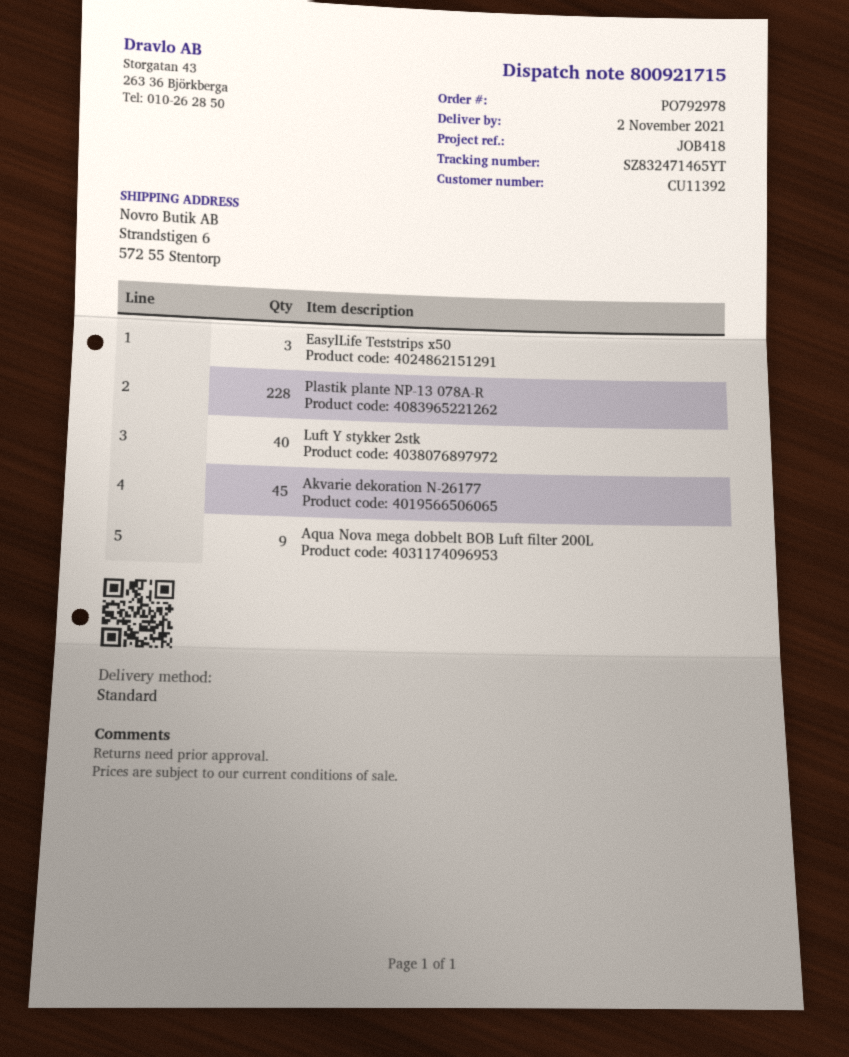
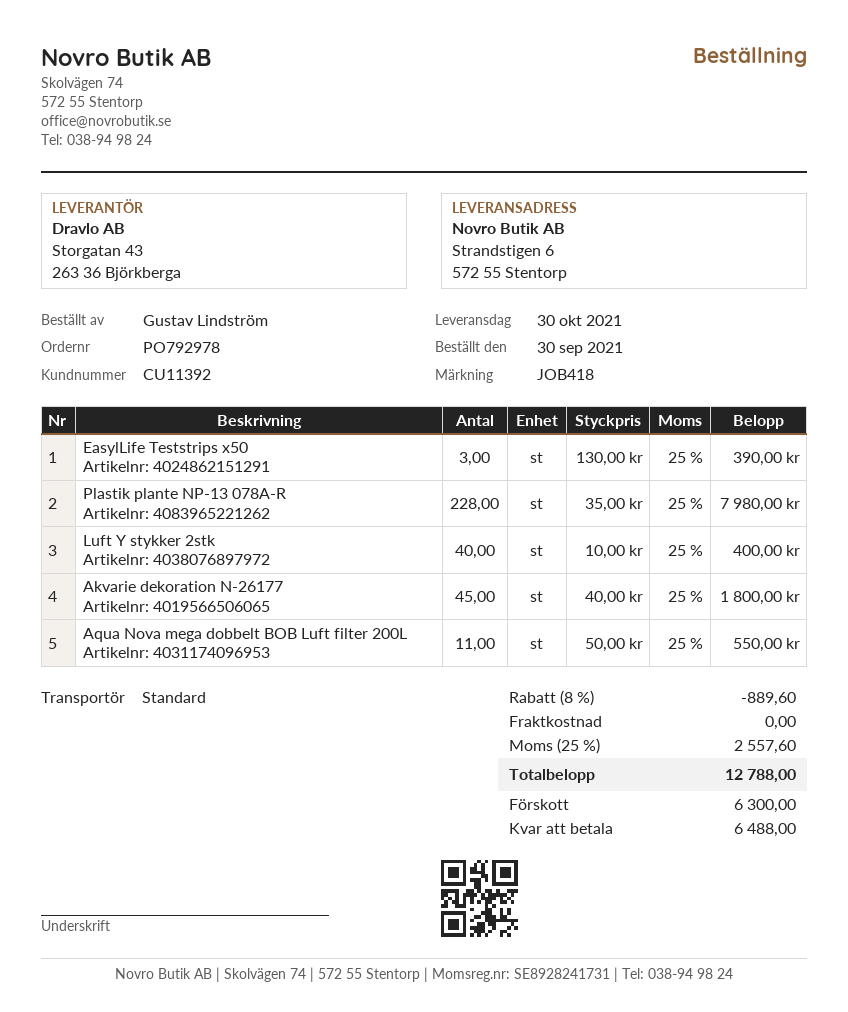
delivery date: 2021-11-02 -> 2021-10-30
Aqua Nova mega dobbelt BOB Luft filter 200L: 9 -> 11

